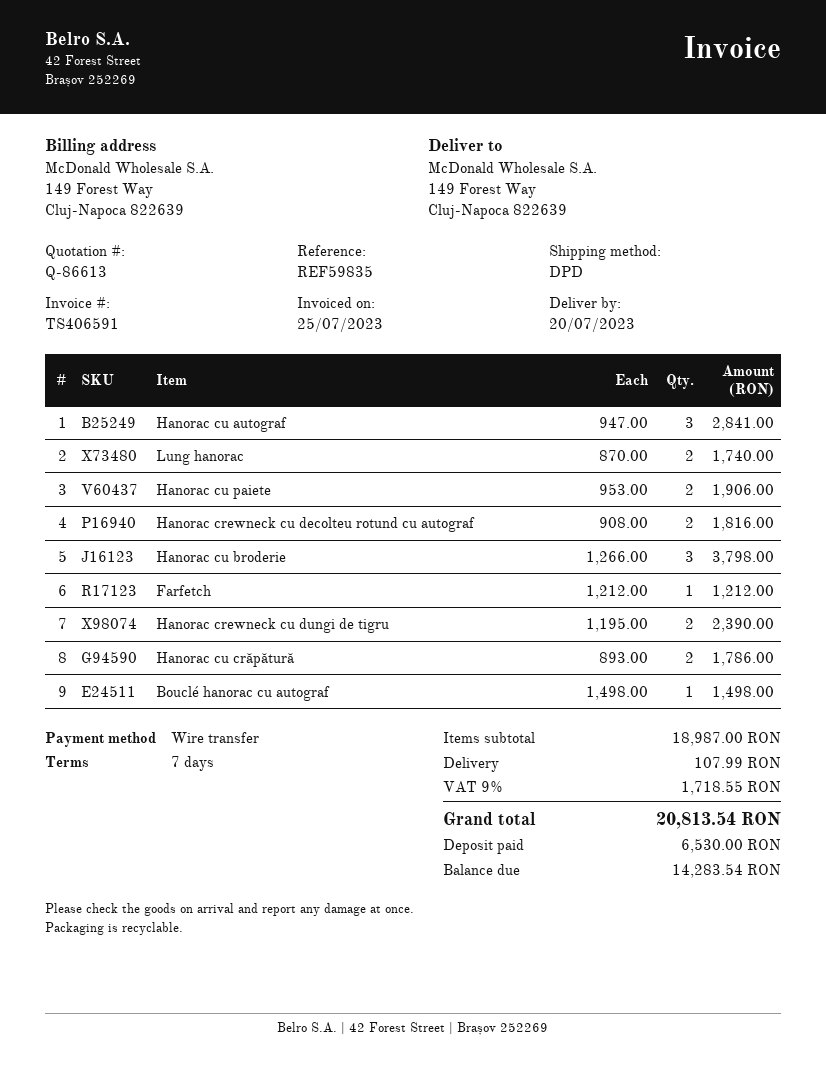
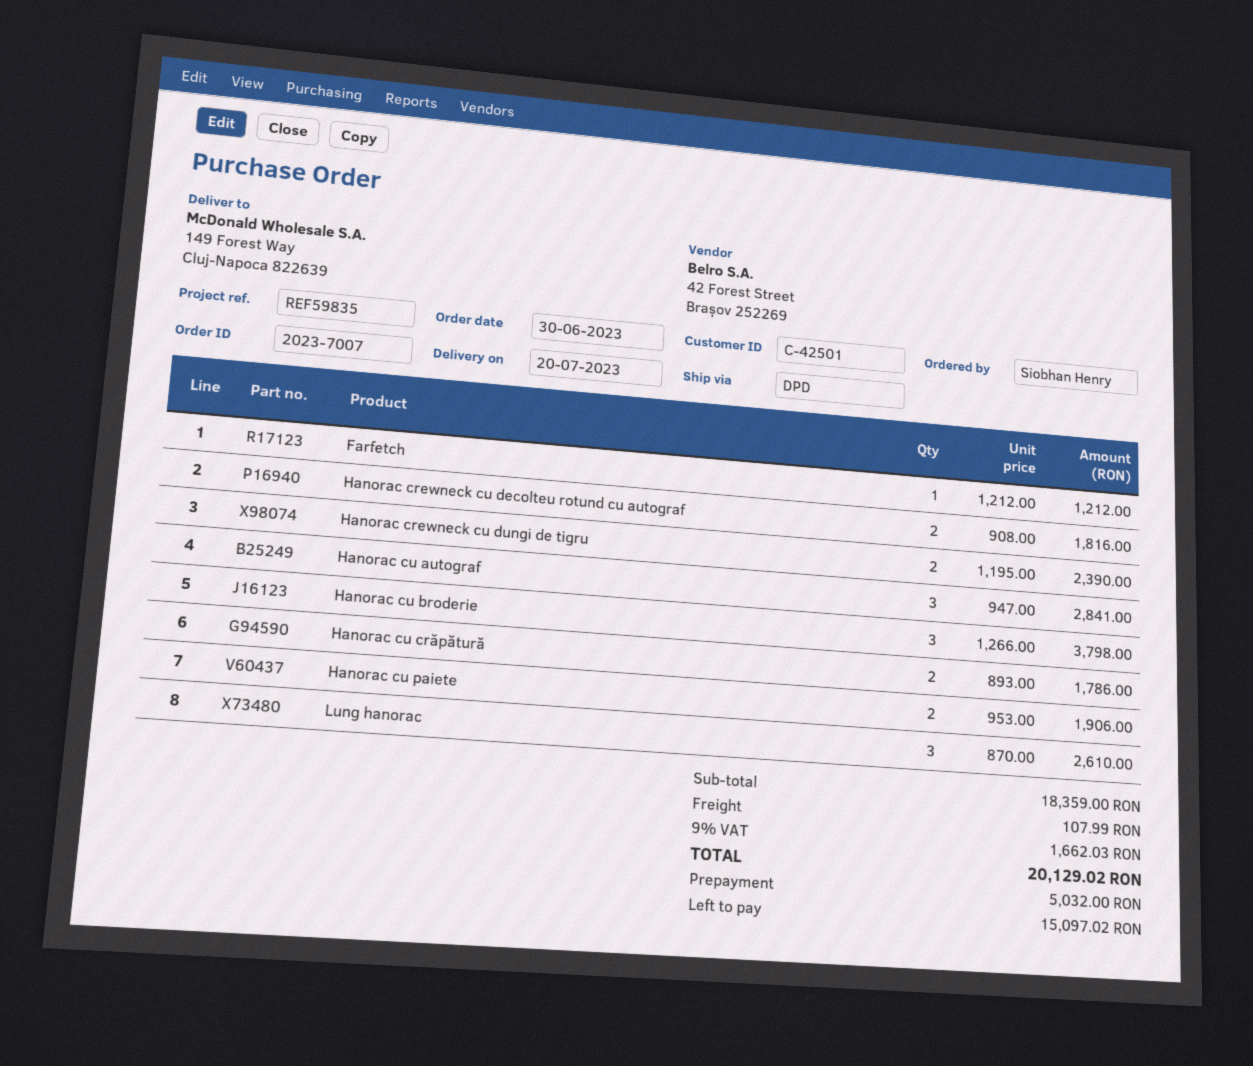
Lung hanorac: 2 x 870.00 = 1740.00 -> 3 x 870.00 = 2610.00
Bouclé hanorac cu autograf: 1 x 1498.00 = 1498.00 -> none
subtotal: 18987.00 -> 18359.00
tax: 9% = 1718.55 -> 9% = 1662.03
total: 20813.54 -> 20129.02
deposit: 6530.00 -> 5032.00
balance: 14283.54 -> 15097.02

